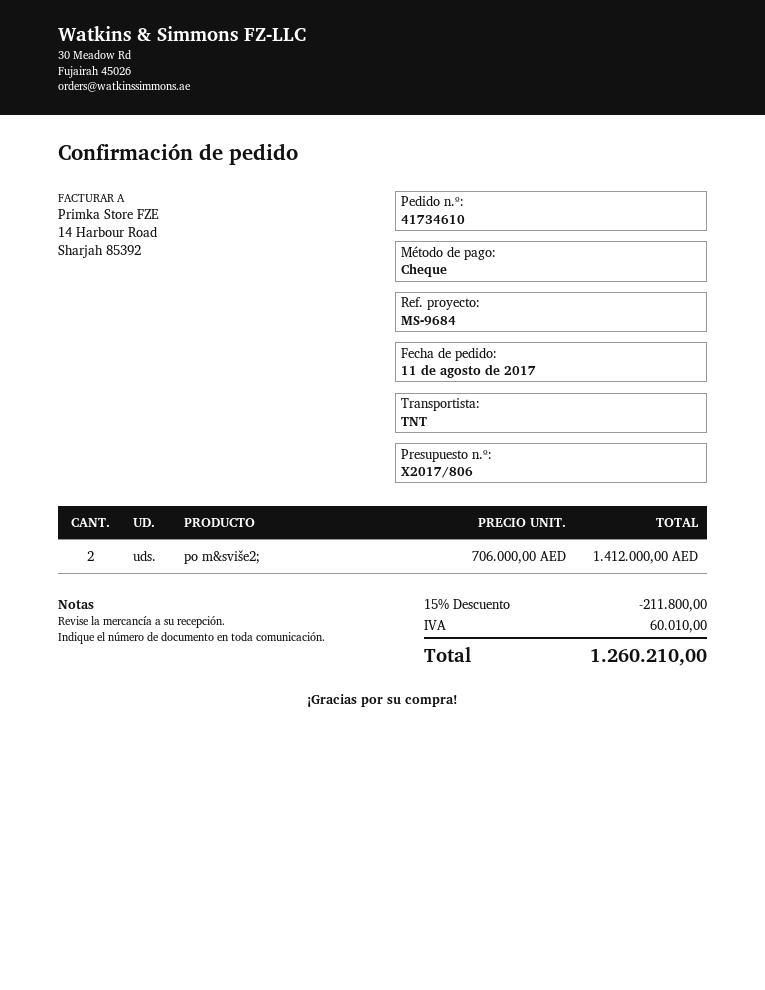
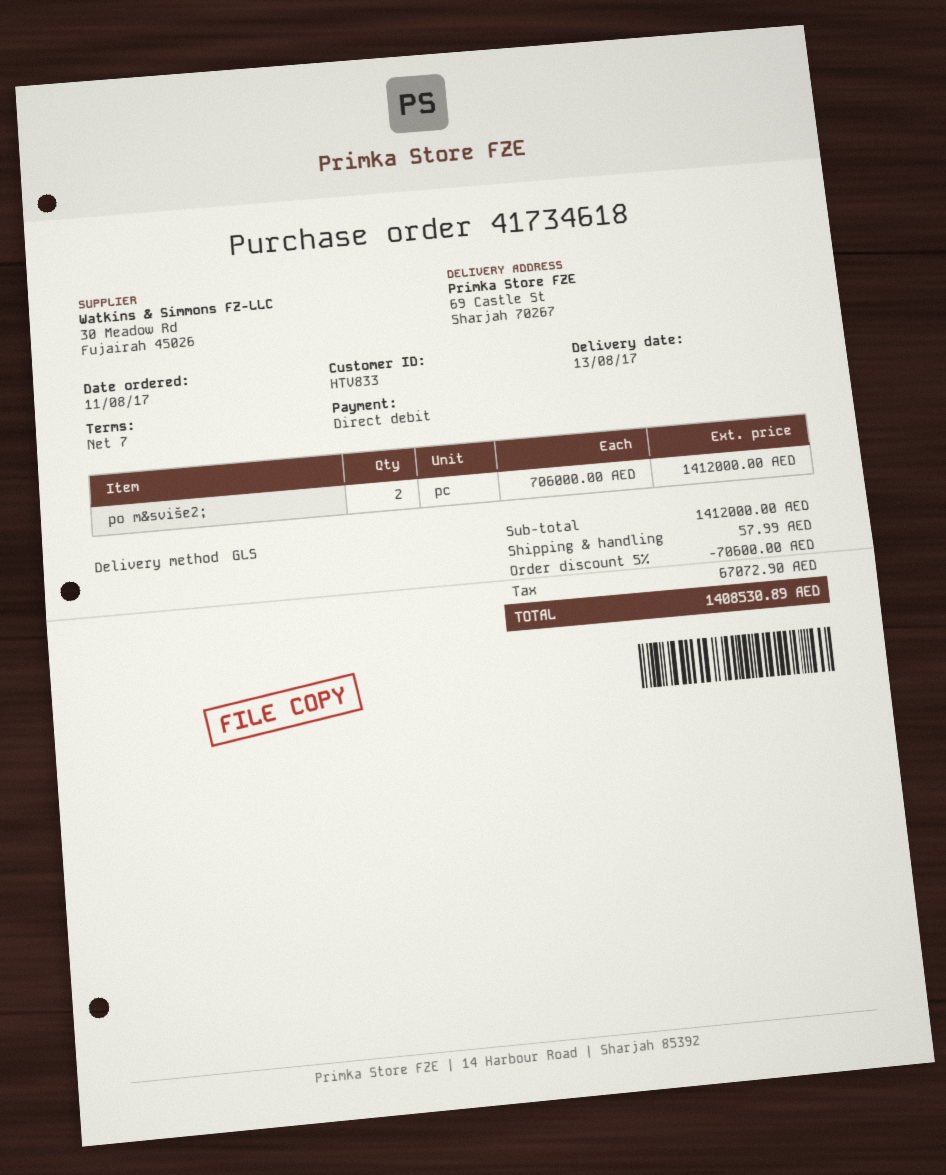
order number: 41734610 -> 41734618
payment method: cheque -> direct debit
shipping method: TNT -> GLS
discount: 15% = 211800.00 -> 5% = 70600.00
shipping: none -> 57.99
tax: 60010.00 -> 67072.90
total: 1260210.00 -> 1408530.89

